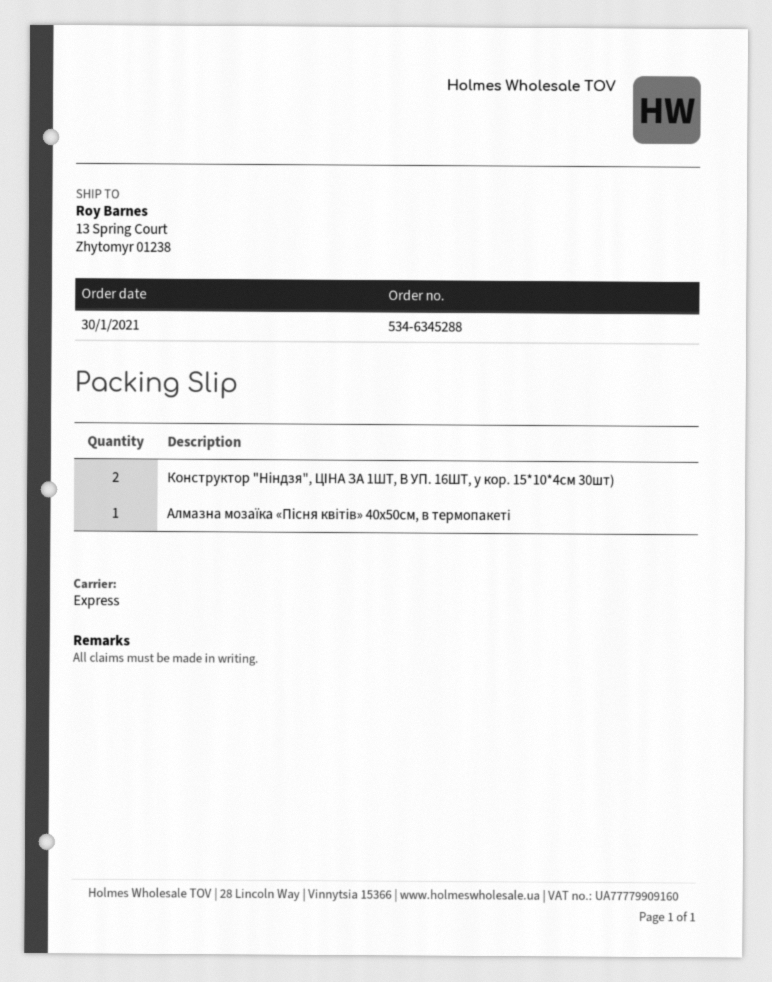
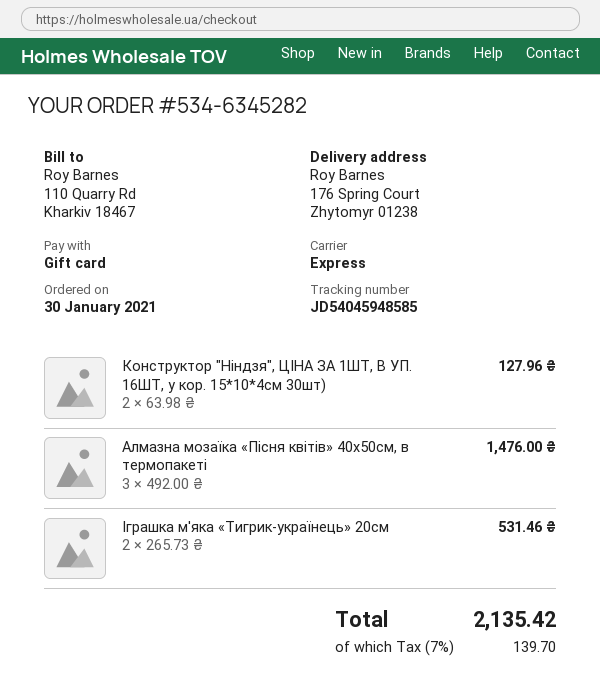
order number: 534-6345288 -> 534-6345282
ship to: 13 Spring Court, Zhytomyr 01238 -> 176 Spring Court, Zhytomyr 01238
Алмазна мозаїка «Пісня квітів» 40х50см, в термопакеті: 1 -> 3
Іграшка м'яка «Тигрик-українець» 20см: none -> 2

